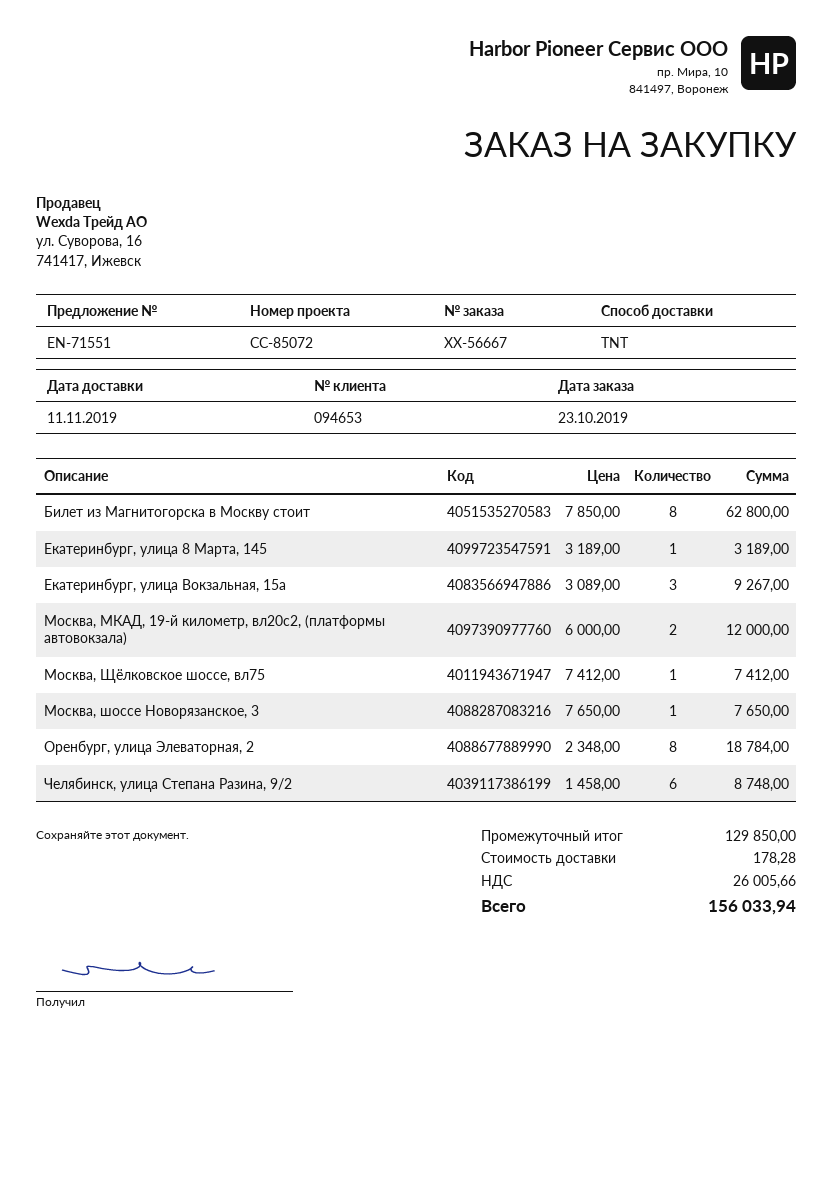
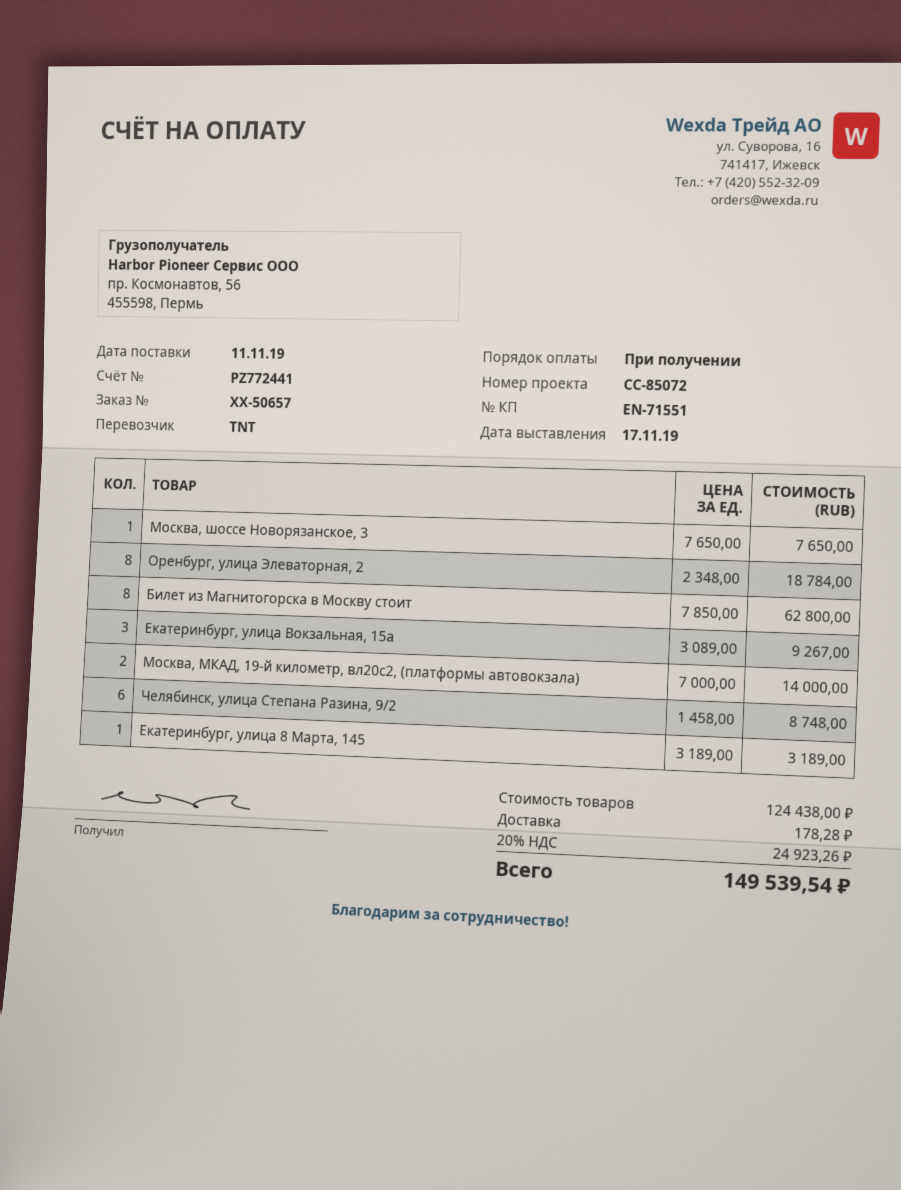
order number: XX-56667 -> XX-50657
Москва, МКАД, 19-й километр, вл20с2, (платформы автовокзала): 2 x 6000.00 = 12000.00 -> 2 x 7000.00 = 14000.00
Москва, Щёлковское шоссе, вл75: 1 x 7412.00 = 7412.00 -> none
subtotal: 129850.00 -> 124438.00
tax: 26005.66 -> 24923.26
total: 156033.94 -> 149539.54

